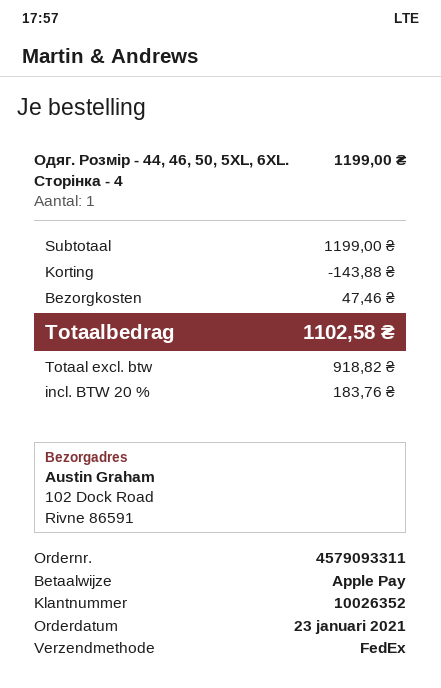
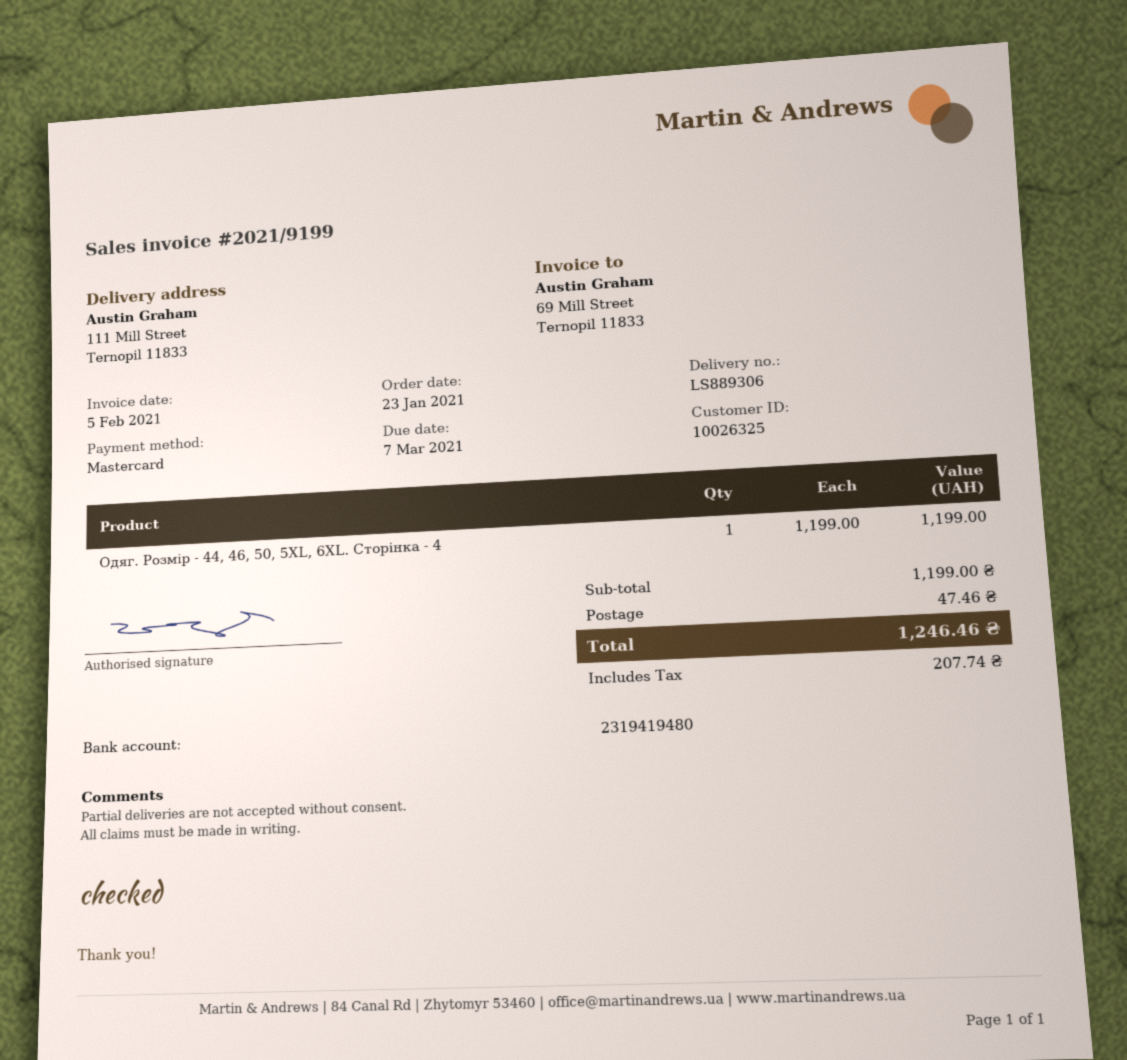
customer number: 10026352 -> 10026325
payment method: Apple Pay -> Mastercard
ship to: 102 Dock Road, Rivne 86591 -> 111 Mill Street, Ternopil 11833
discount: 143.88 -> none
tax: 183.76 -> 207.74
total: 1102.58 -> 1246.46

